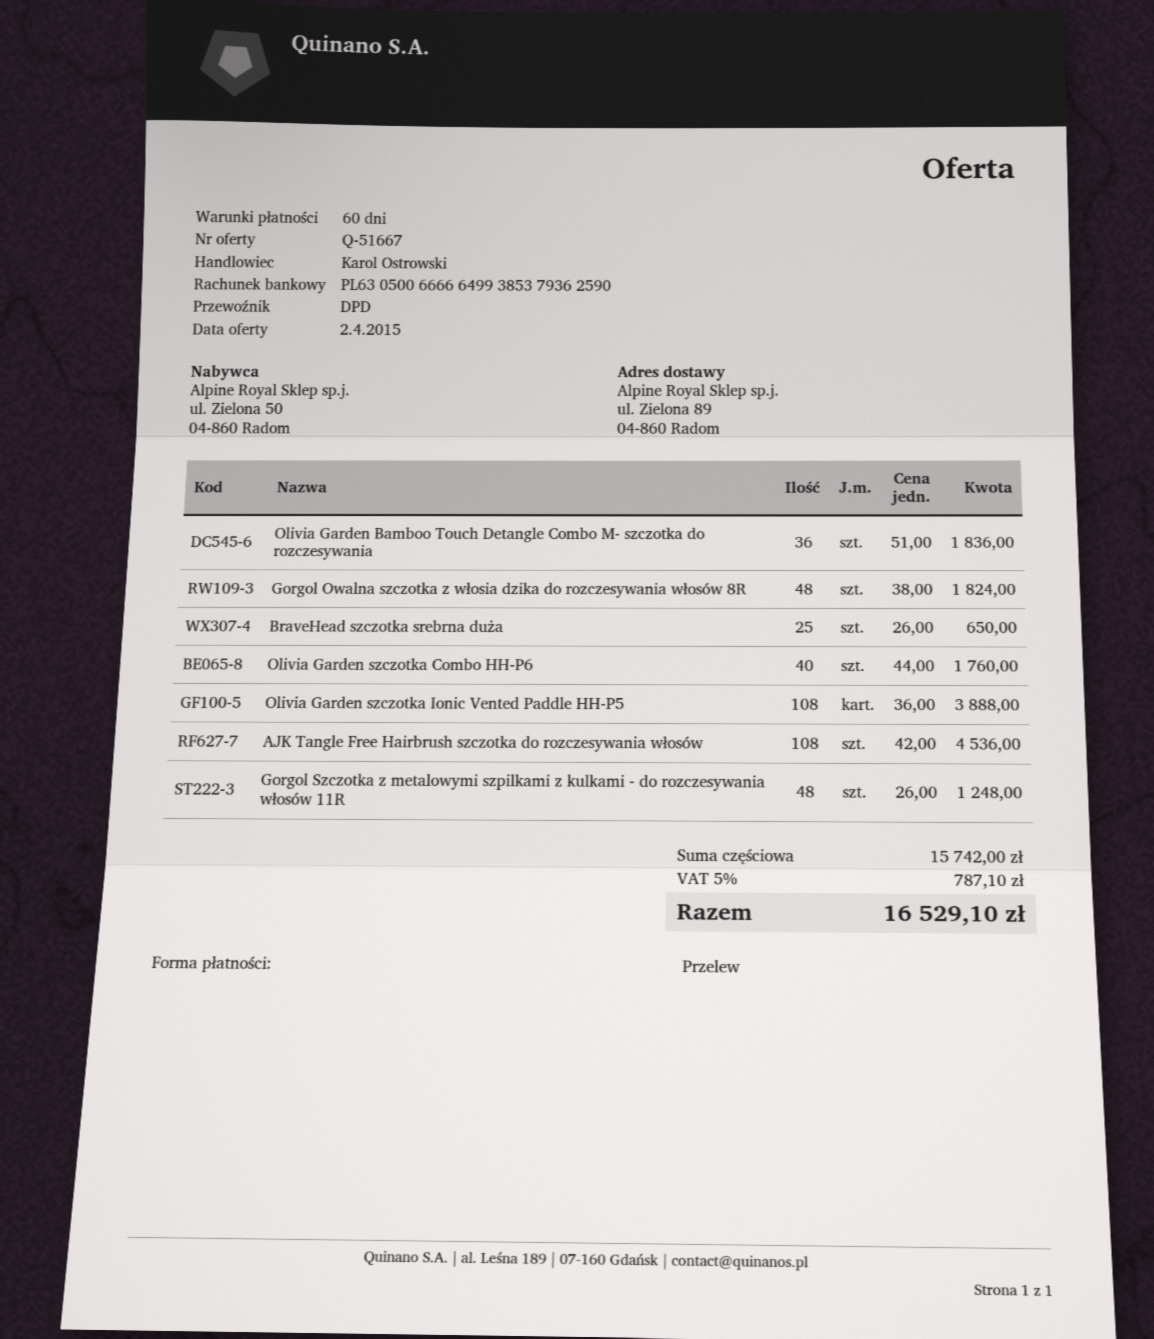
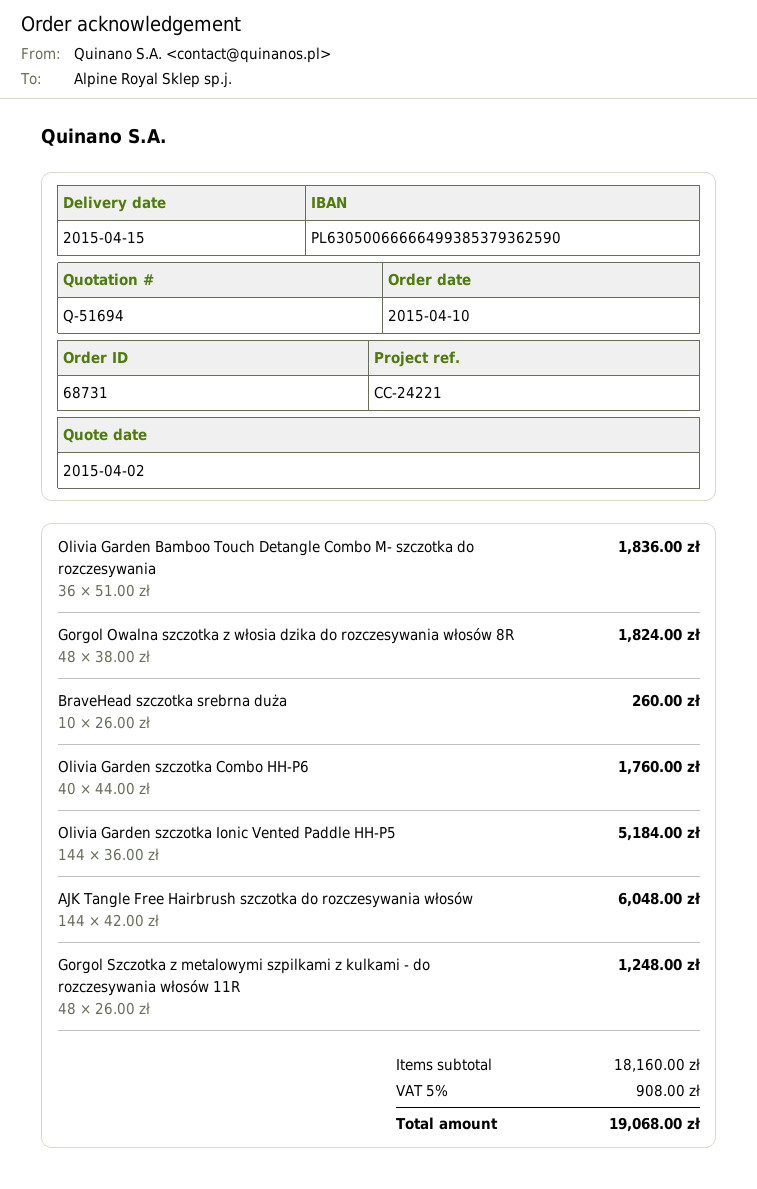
quote number: Q-51667 -> Q-51694
BraveHead szczotka srebrna duża: 25 x 26.00 = 650.00 -> 10 x 26.00 = 260.00
Olivia Garden szczotka Ionic Vented Paddle HH-P5: 108 x 36.00 = 3888.00 -> 144 x 36.00 = 5184.00
AJK Tangle Free Hairbrush szczotka do rozczesywania włosów: 108 x 42.00 = 4536.00 -> 144 x 42.00 = 6048.00
subtotal: 15742.00 -> 18160.00
tax: 5% = 787.10 -> 5% = 908.00
total: 16529.10 -> 19068.00

